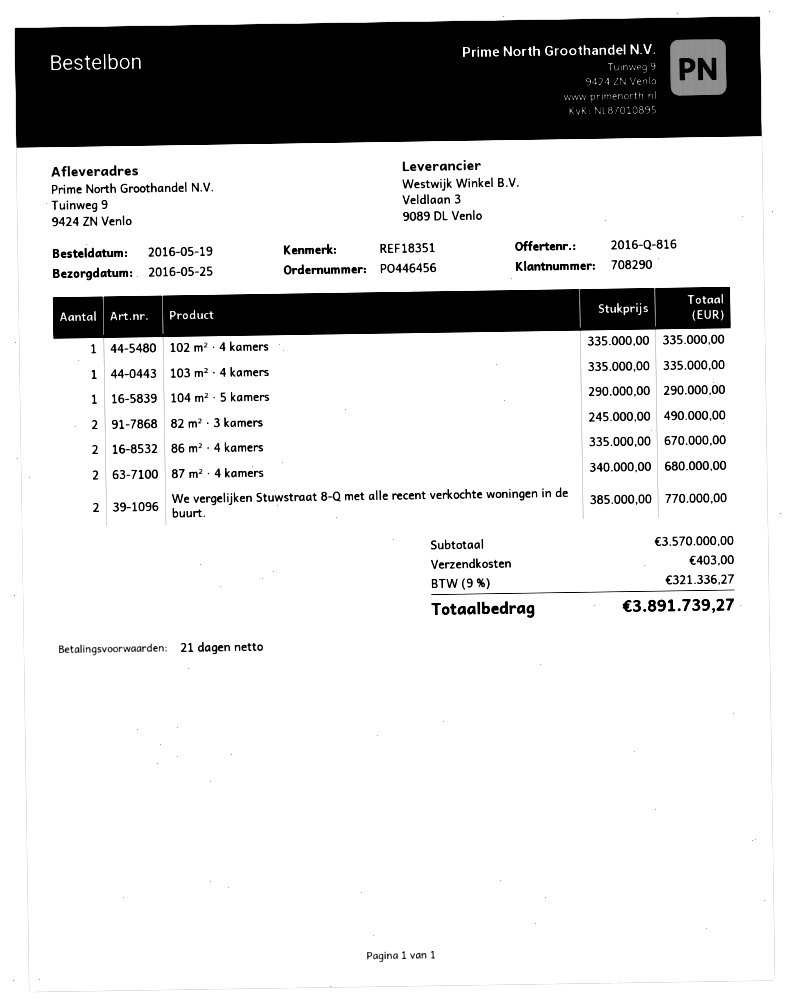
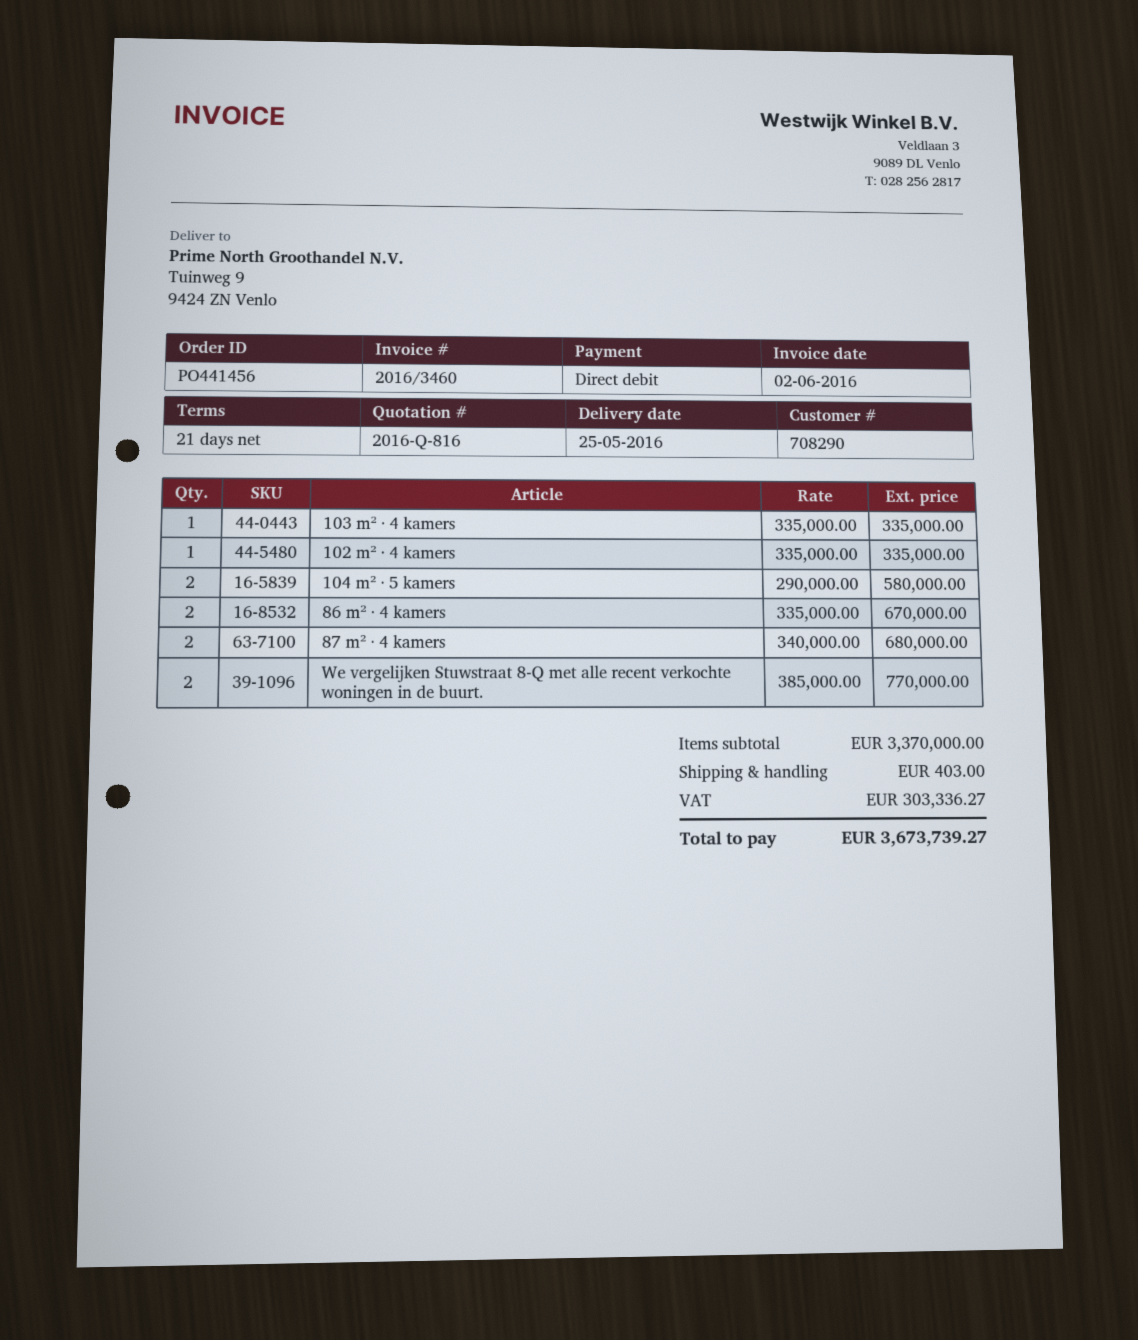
order number: PO446456 -> PO441456
104 m² · 5 kamers: 1 x 290000.00 = 290000.00 -> 2 x 290000.00 = 580000.00
82 m² · 3 kamers: 2 x 245000.00 = 490000.00 -> none
subtotal: 3570000.00 -> 3370000.00
tax: 321336.27 -> 303336.27
total: 3891739.27 -> 3673739.27

